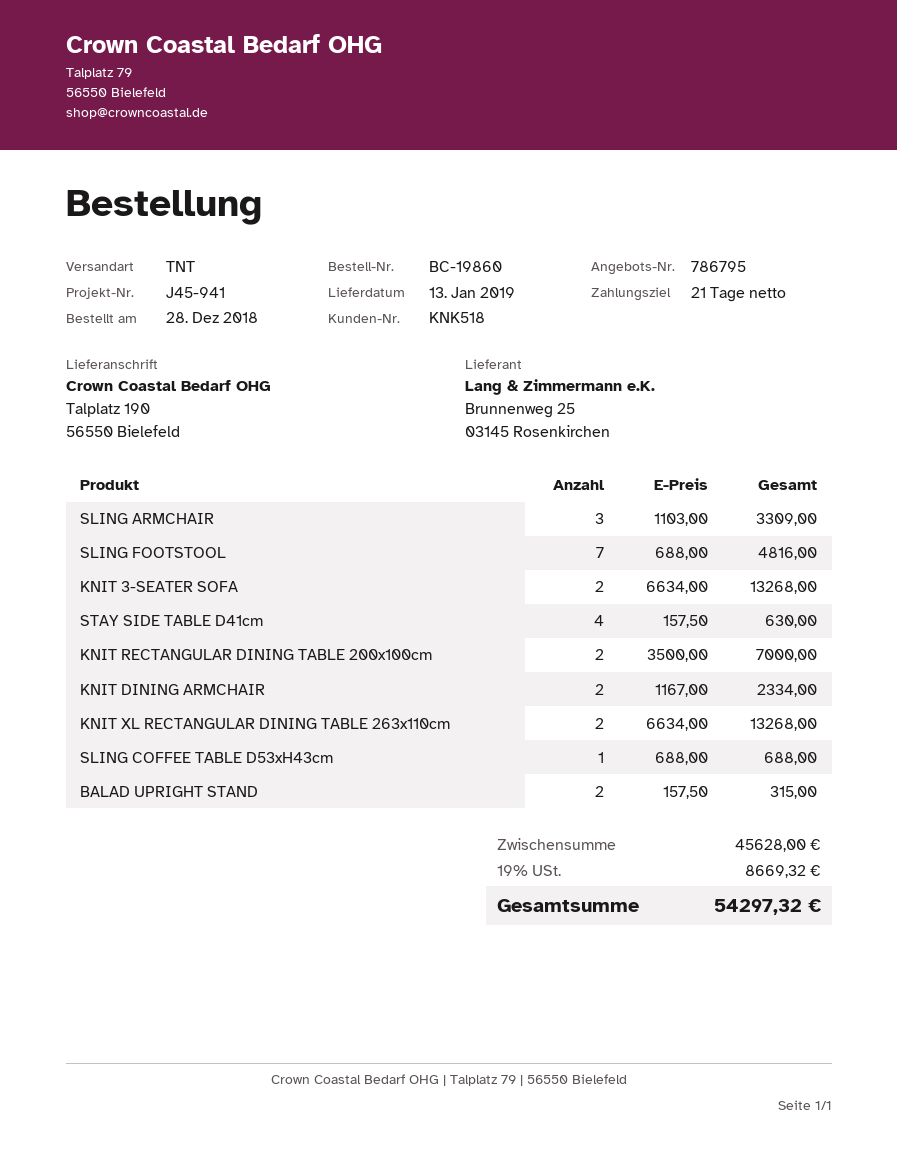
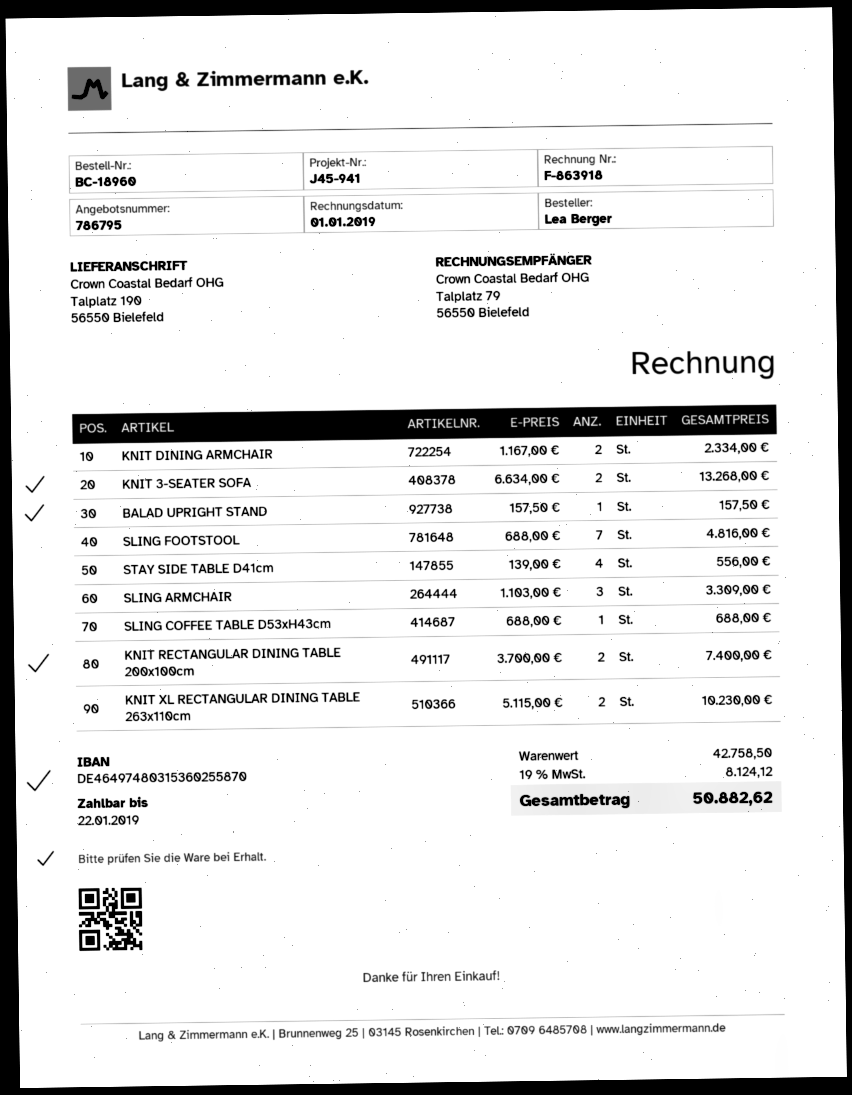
order number: BC-19860 -> BC-18960
STAY SIDE TABLE D41cm: 4 x 157.50 = 630.00 -> 4 x 139.00 = 556.00
KNIT RECTANGULAR DINING TABLE 200x100cm: 2 x 3500.00 = 7000.00 -> 2 x 3700.00 = 7400.00
KNIT XL RECTANGULAR DINING TABLE 263x110cm: 2 x 6634.00 = 13268.00 -> 2 x 5115.00 = 10230.00
BALAD UPRIGHT STAND: 2 x 157.50 = 315.00 -> 1 x 157.50 = 157.50
subtotal: 45628.00 -> 42758.50
tax: 19% = 8669.32 -> 19% = 8124.12
total: 54297.32 -> 50882.62

